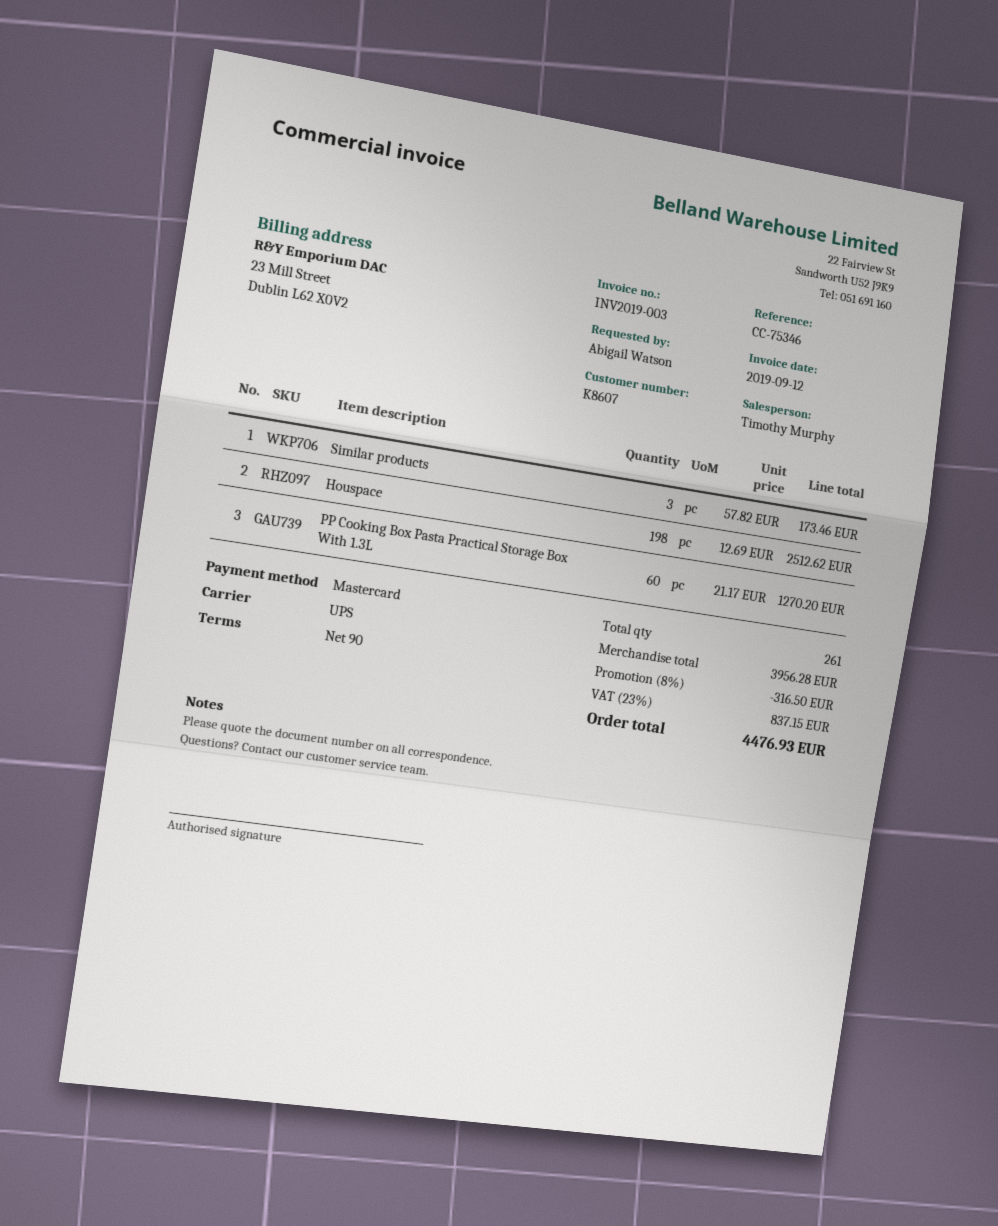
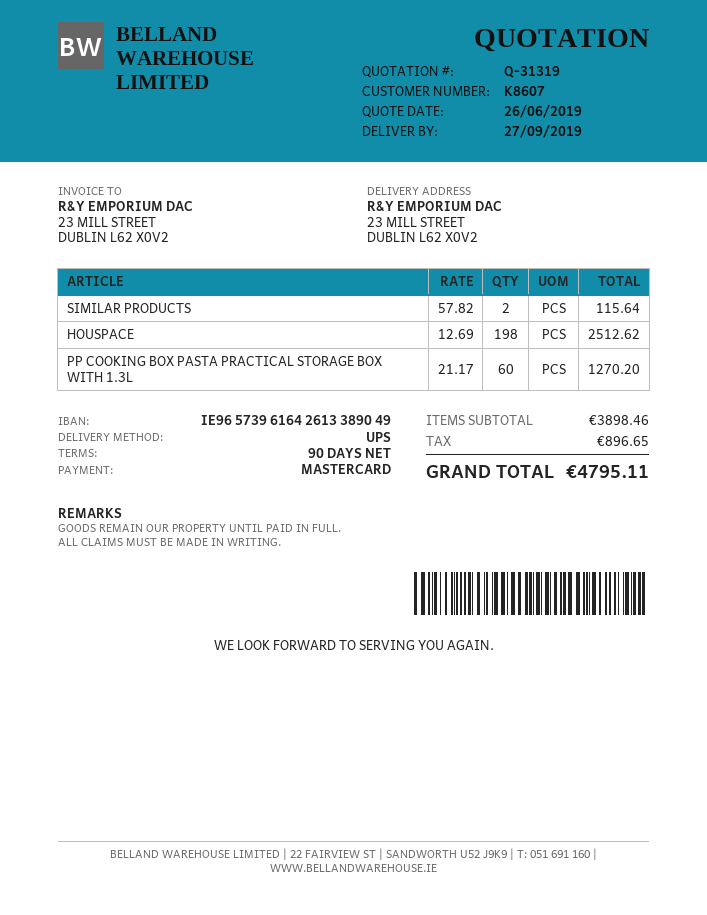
Similar products: 3 x 57.82 = 173.46 -> 2 x 57.82 = 115.64
subtotal: 3956.28 -> 3898.46
discount: 8% = 316.50 -> none
tax: 837.15 -> 896.65
total: 4476.93 -> 4795.11

